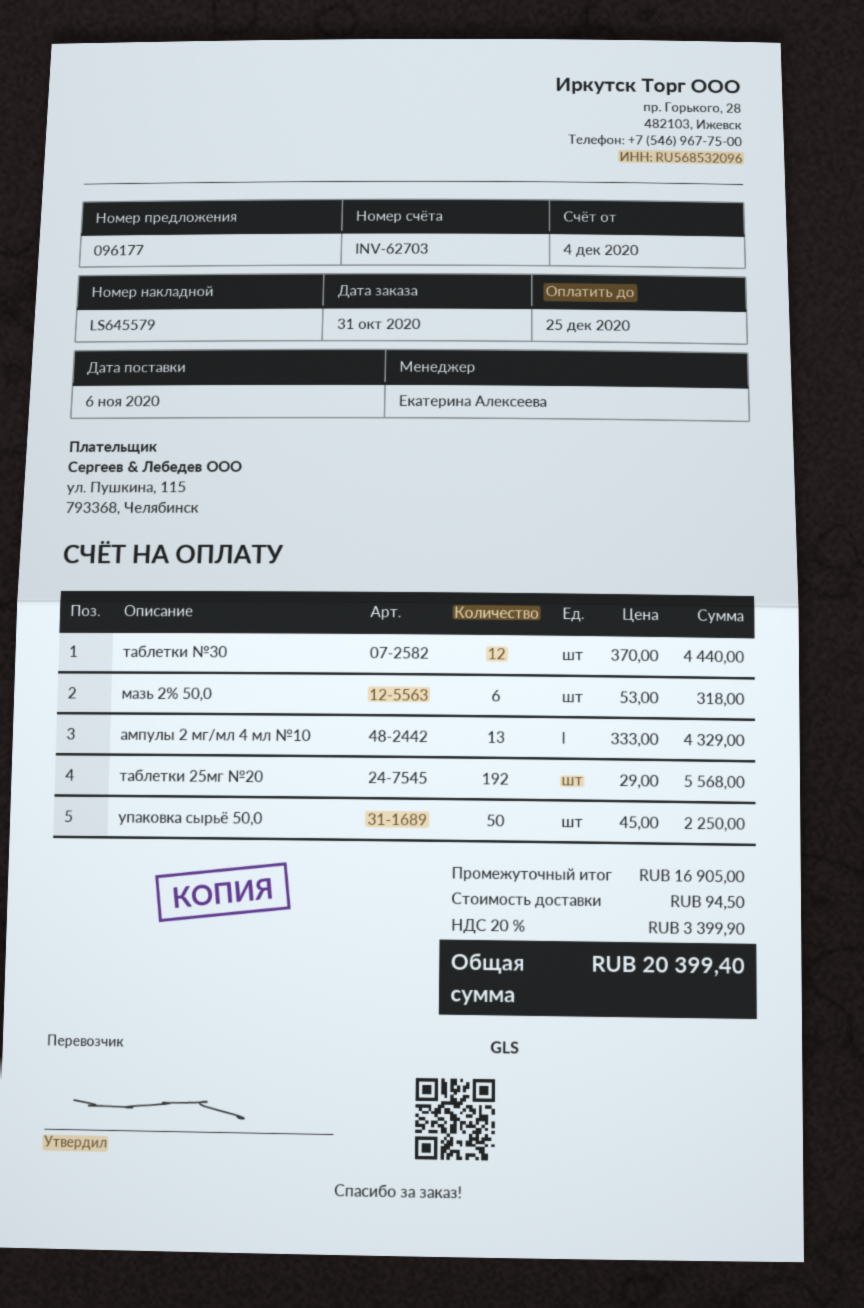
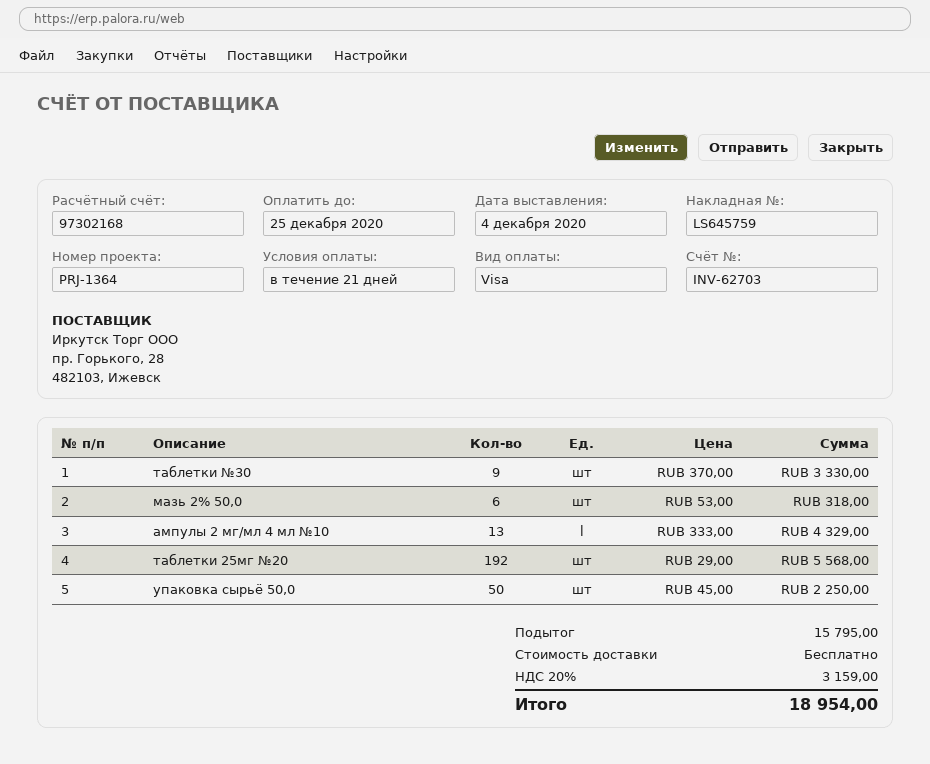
delivery note number: LS645579 -> LS645759
таблетки №30: 12 x 370.00 = 4440.00 -> 9 x 370.00 = 3330.00
subtotal: 16905.00 -> 15795.00
shipping: 94.50 -> 0.00
tax: 20% = 3399.90 -> 20% = 3159.00
total: 20399.40 -> 18954.00

